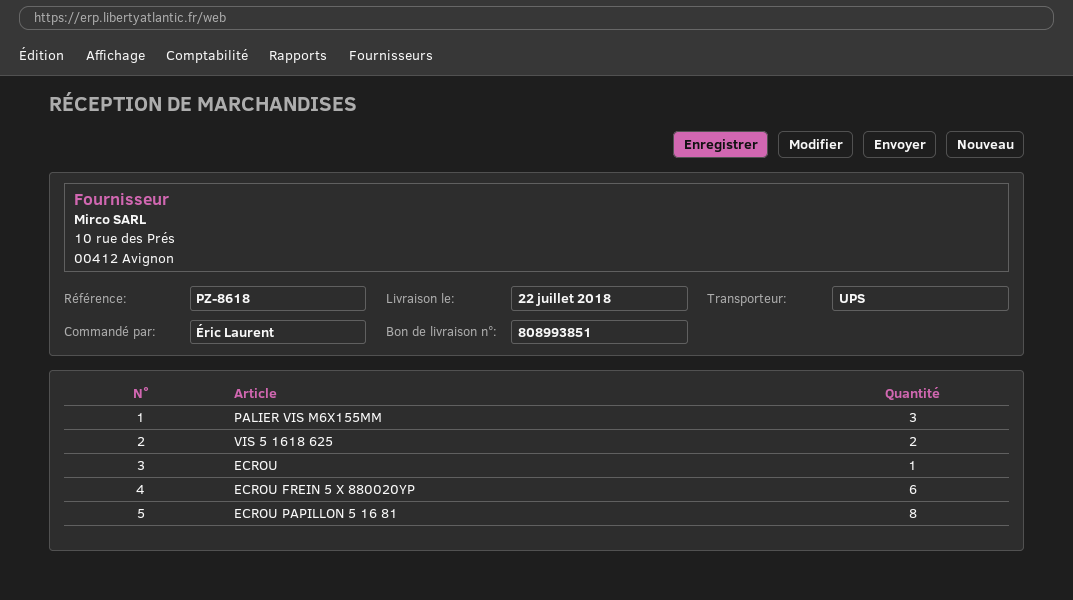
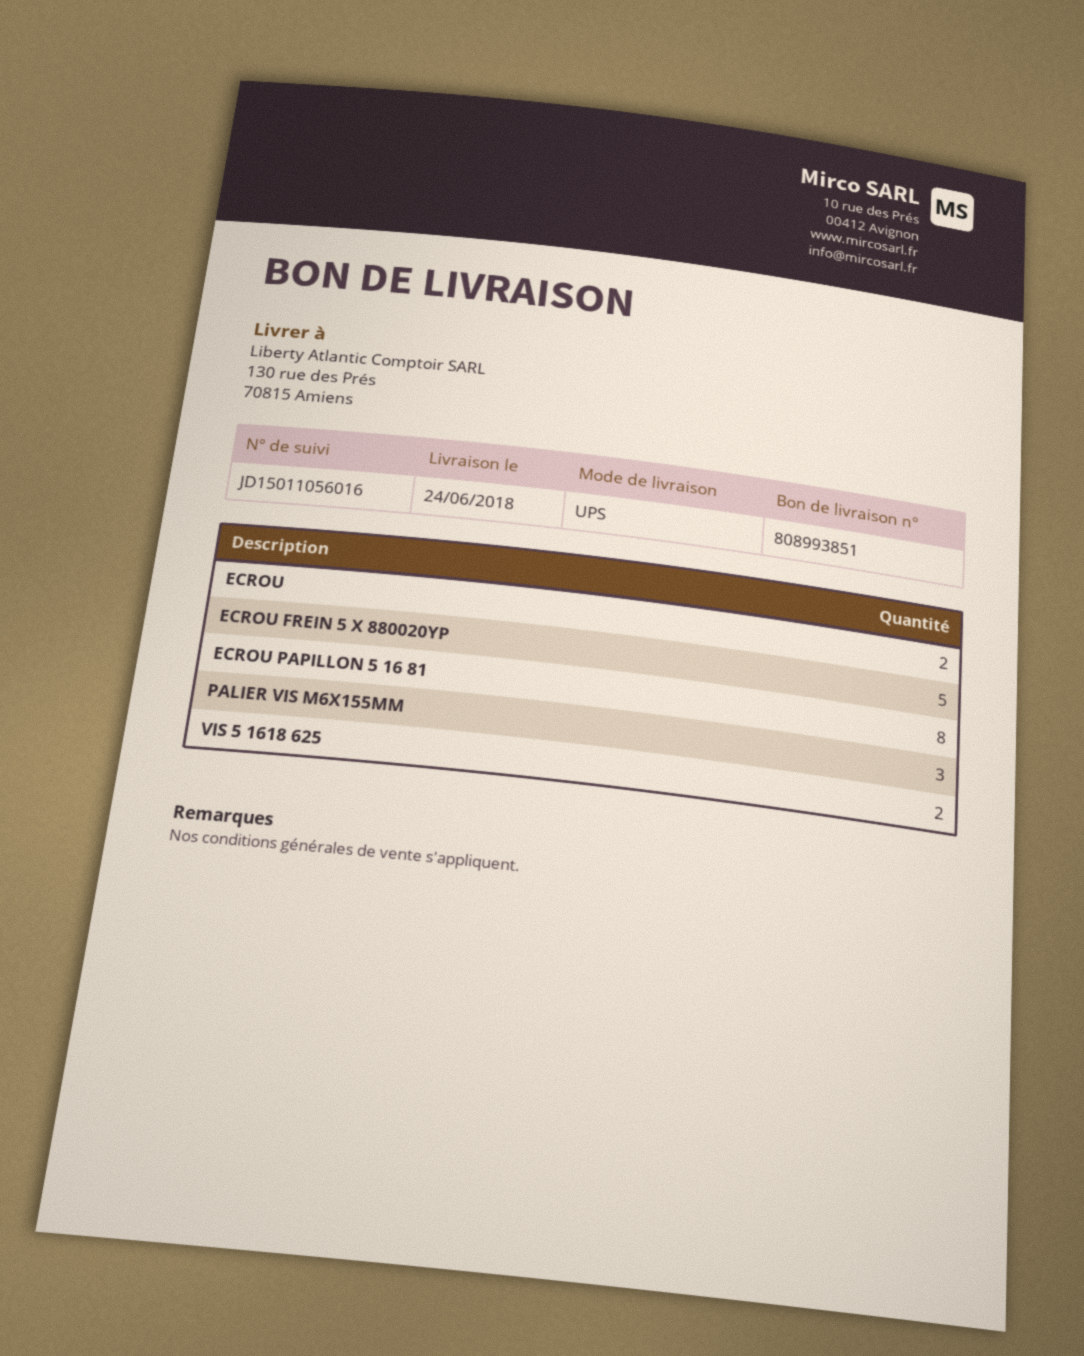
delivery date: 2018-07-22 -> 2018-06-24
ECROU: 1 -> 2
ECROU FREIN 5 X 880020YP: 6 -> 5

